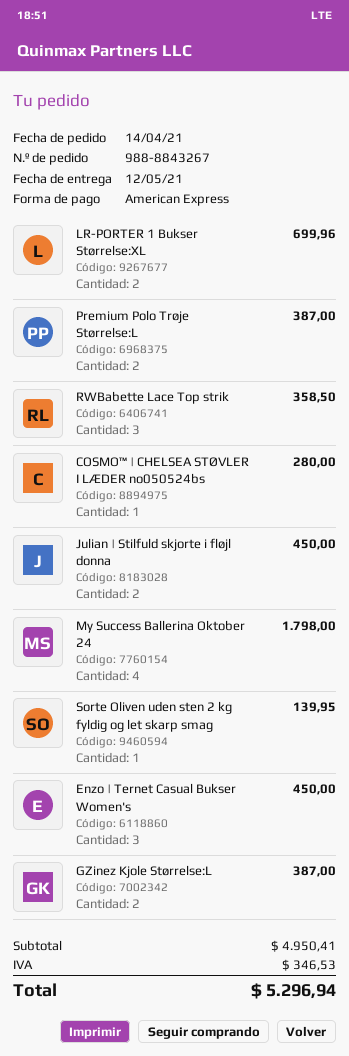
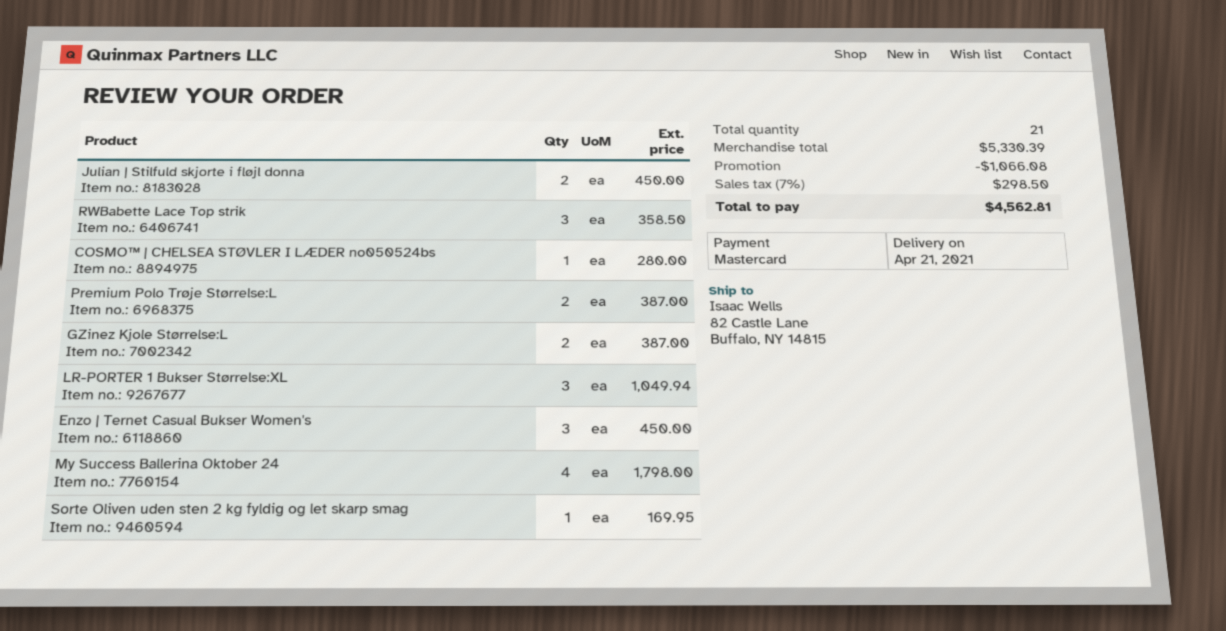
delivery date: 2021-05-12 -> 2021-04-21
payment method: American Express -> Mastercard
LR-PORTER 1 Bukser Størrelse:XL: 2 for 699.96 -> 3 for 1049.94
Sorte Oliven uden sten 2 kg fyldig og let skarp smag: 1 for 139.95 -> 1 for 169.95
subtotal: 4950.41 -> 5330.39
discount: none -> 1066.08
tax: 346.53 -> 298.50
total: 5296.94 -> 4562.81

